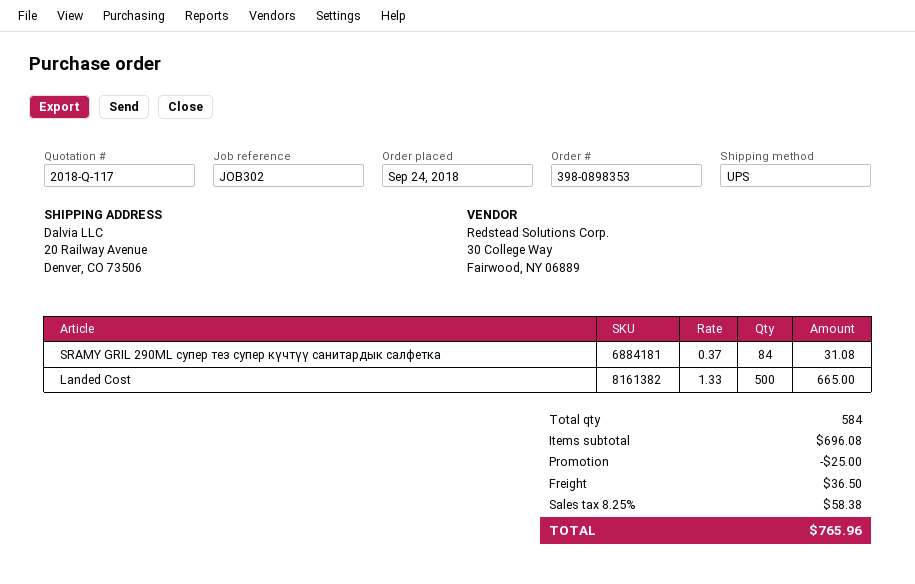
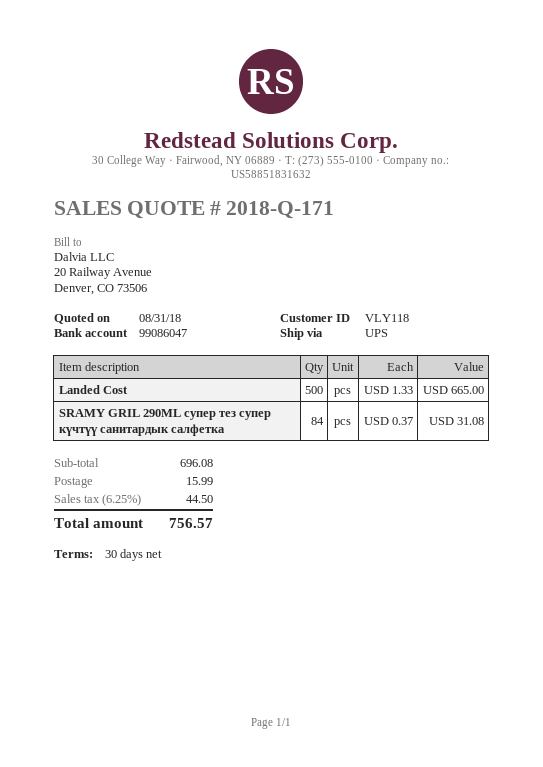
quote number: 2018-Q-117 -> 2018-Q-171
discount: 25.00 -> none
shipping: 36.50 -> 15.99
tax: 8.25% = 58.38 -> 6.25% = 44.50
total: 765.96 -> 756.57

